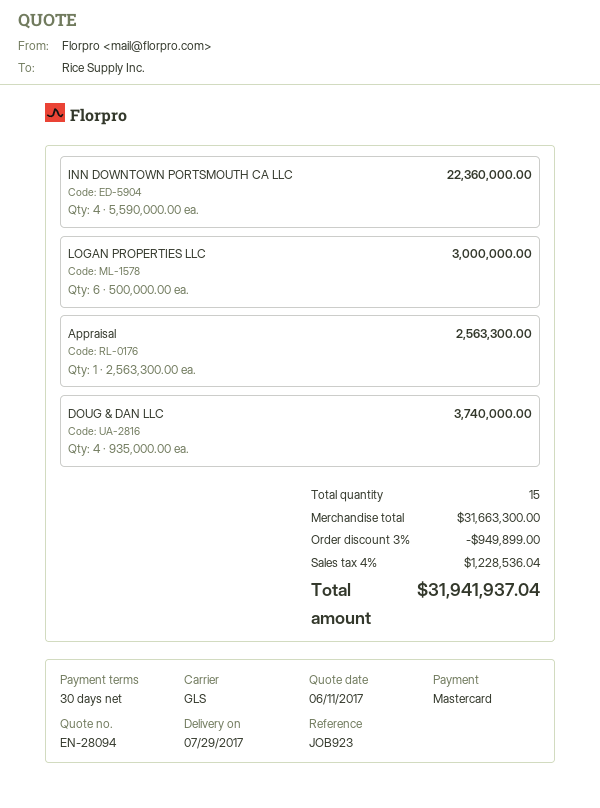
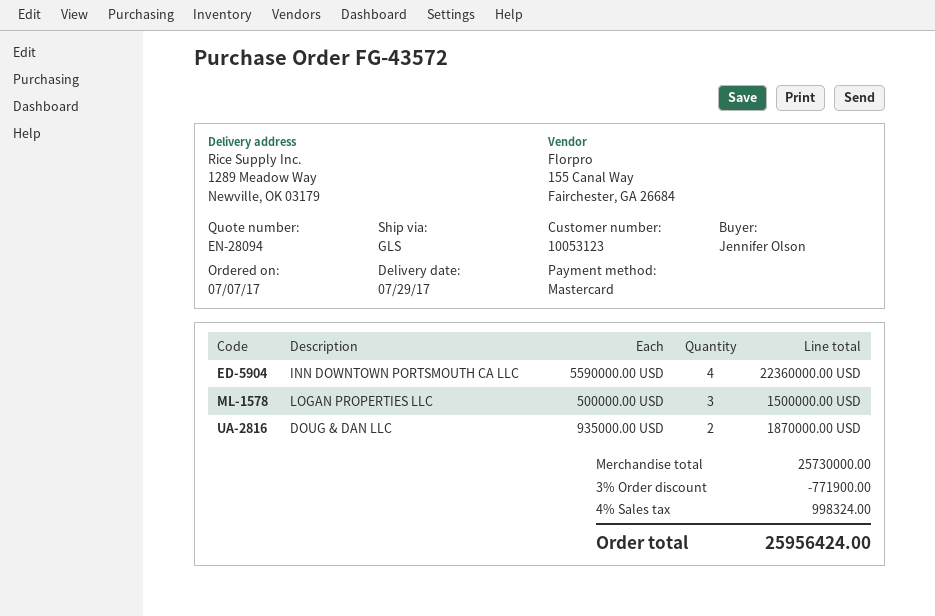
LOGAN PROPERTIES LLC: 6 x 500000.00 = 3000000.00 -> 3 x 500000.00 = 1500000.00
Appraisal: 1 x 2563300.00 = 2563300.00 -> none
DOUG & DAN LLC: 4 x 935000.00 = 3740000.00 -> 2 x 935000.00 = 1870000.00
subtotal: 31663300.00 -> 25730000.00
discount: 3% = 949899.00 -> 3% = 771900.00
tax: 4% = 1228536.04 -> 4% = 998324.00
total: 31941937.04 -> 25956424.00

